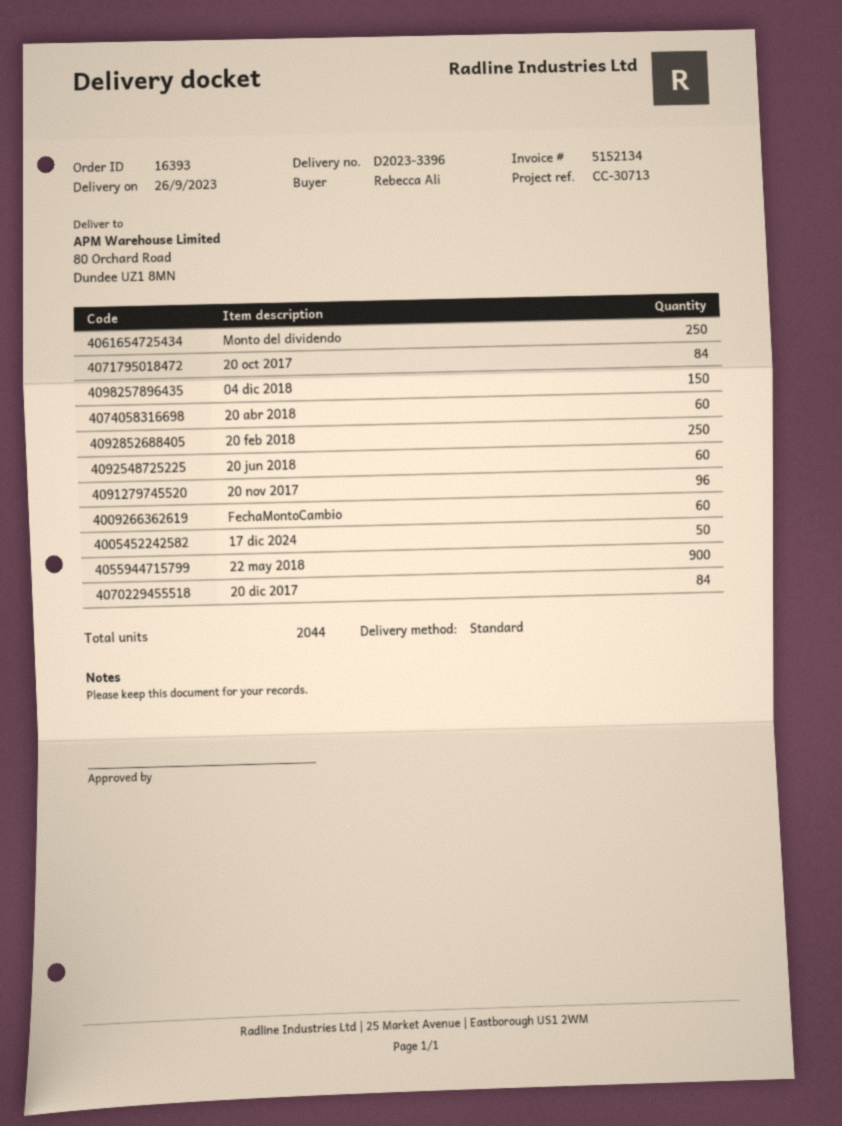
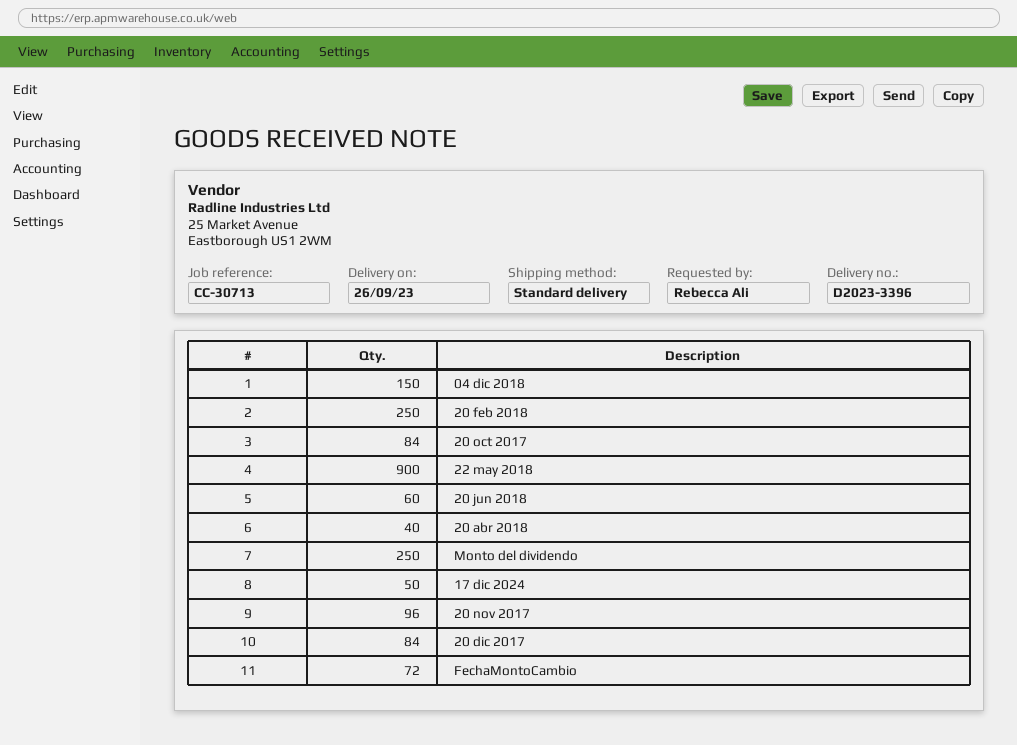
20 abr 2018: 60 -> 40
FechaMontoCambio: 60 -> 72

